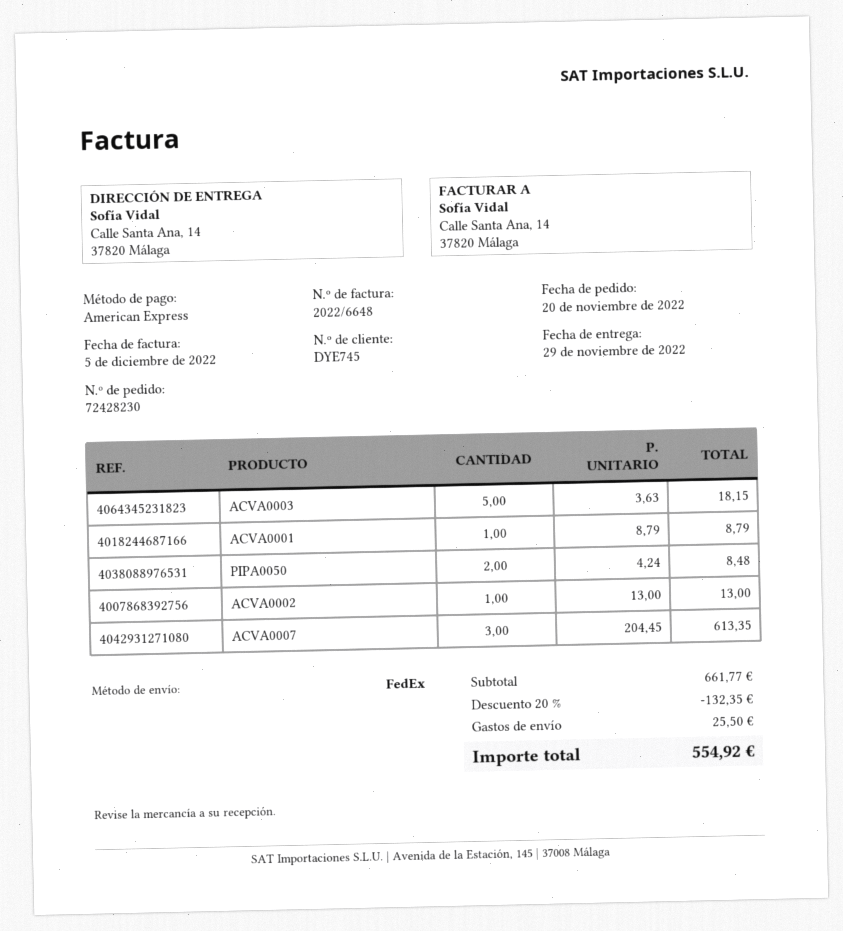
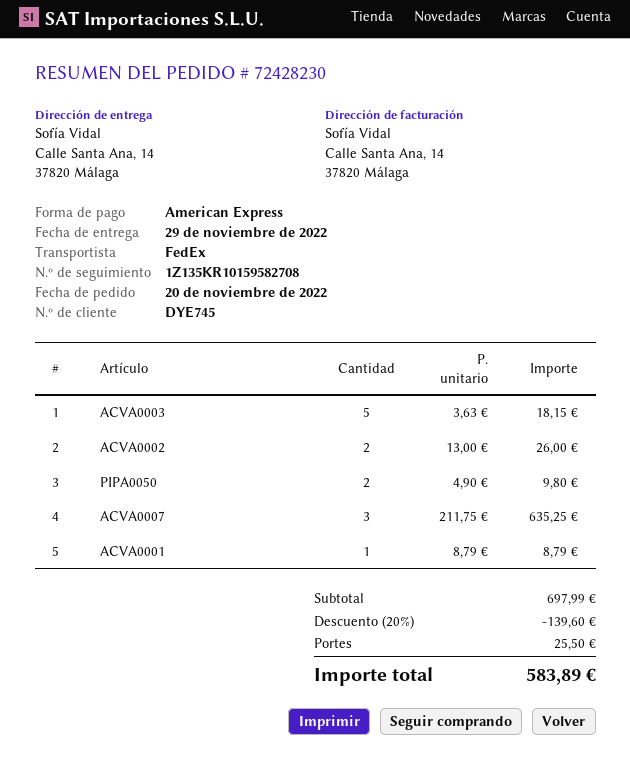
PIPA0050: 2 x 4.24 = 8.48 -> 2 x 4.90 = 9.80
ACVA0002: 1 x 13.00 = 13.00 -> 2 x 13.00 = 26.00
ACVA0007: 3 x 204.45 = 613.35 -> 3 x 211.75 = 635.25
subtotal: 661.77 -> 697.99
discount: 20% = 132.35 -> 20% = 139.60
total: 554.92 -> 583.89

